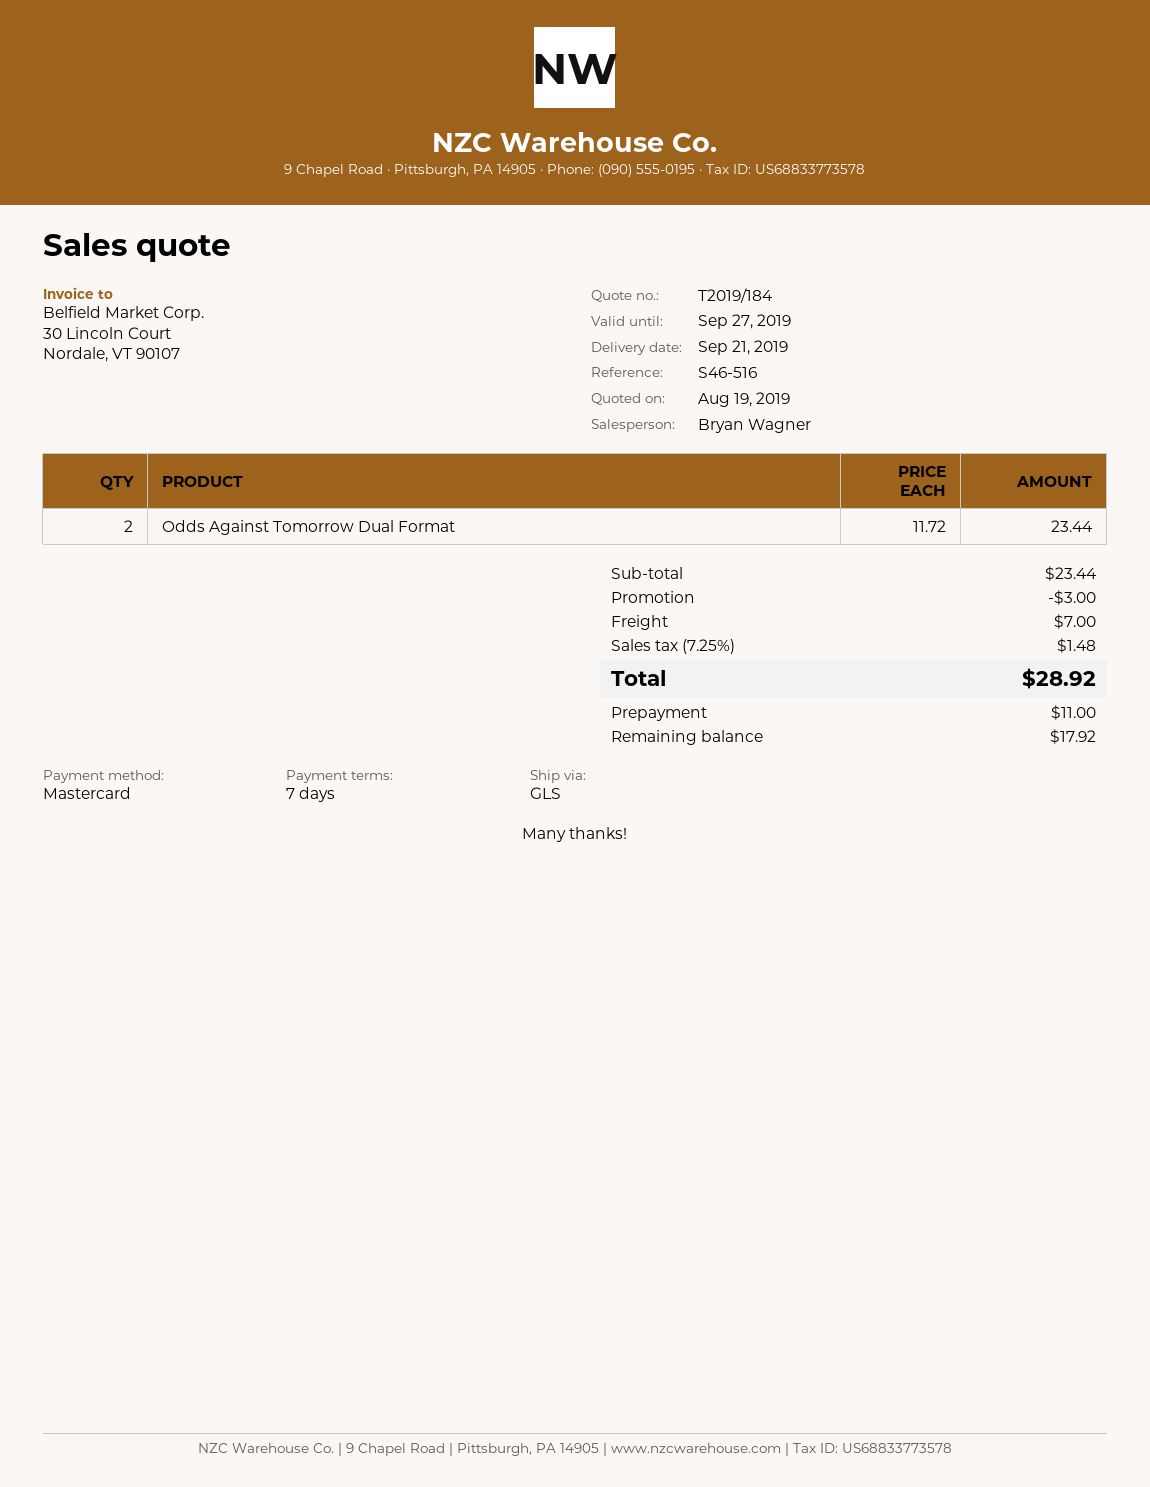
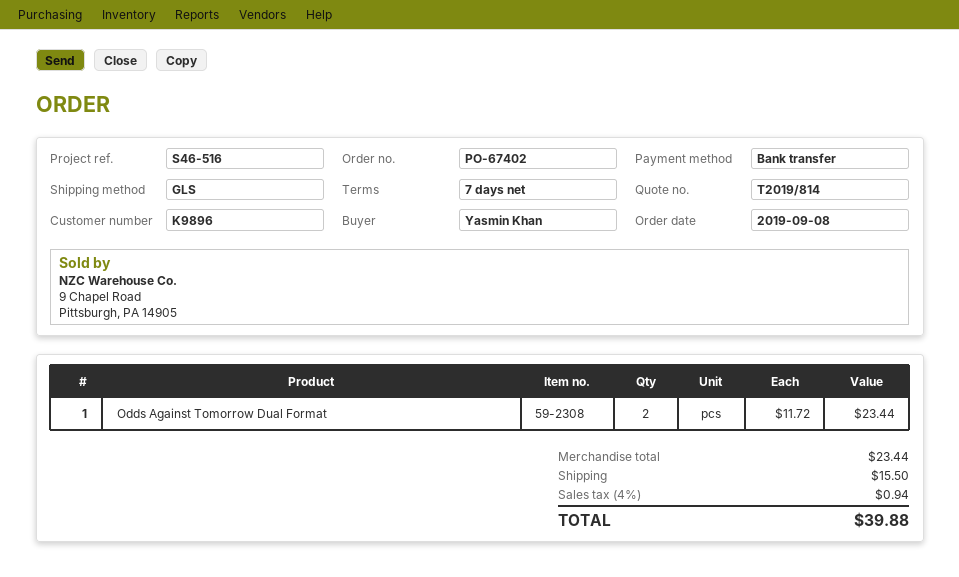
quote number: T2019/184 -> T2019/814
payment method: Mastercard -> bank transfer
discount: 3.00 -> none
shipping: 7.00 -> 15.50
tax: 7.25% = 1.48 -> 4% = 0.94
total: 28.92 -> 39.88

